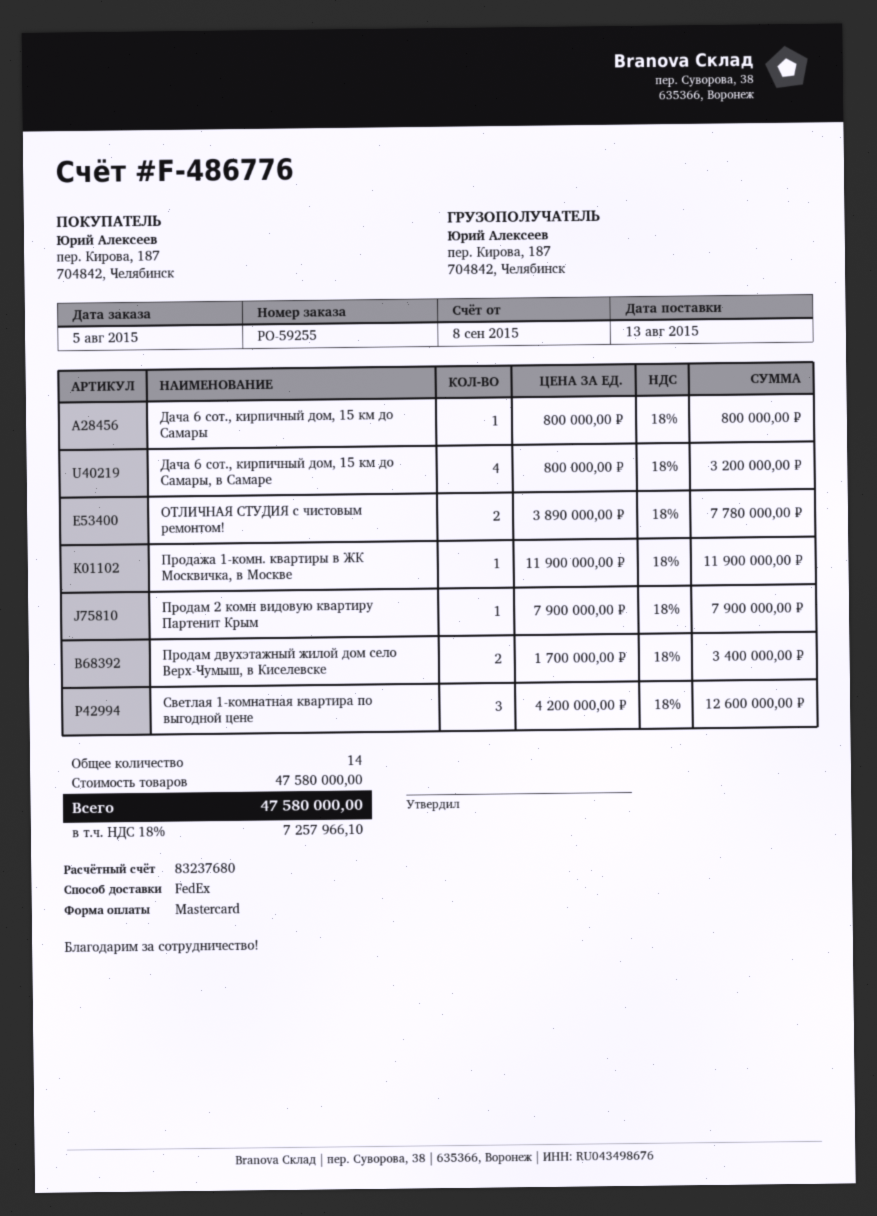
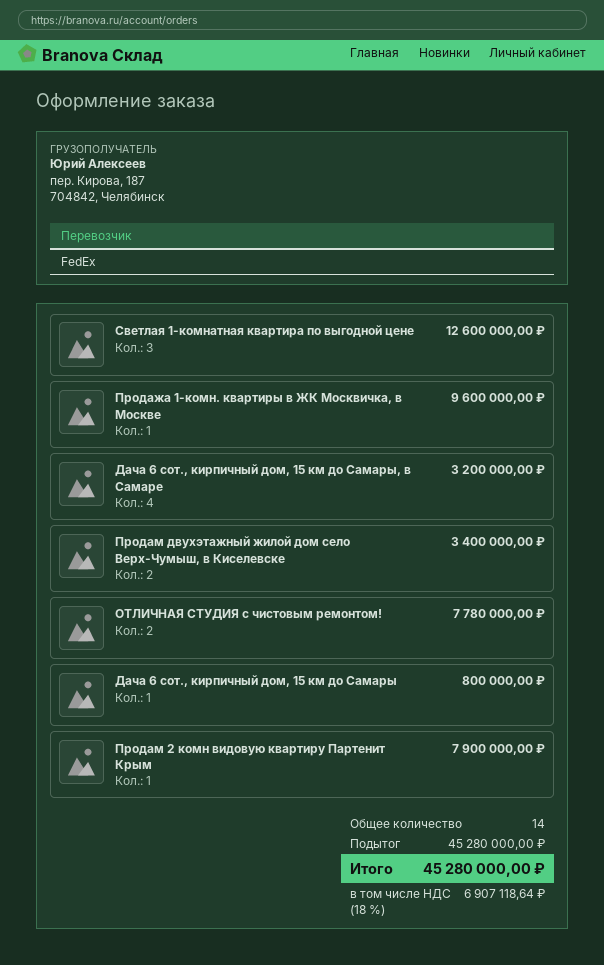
Продажа 1-комн. квартиры в ЖК Москвичка, в Москве: 1 for 11900000.00 -> 1 for 9600000.00
subtotal: 47580000.00 -> 45280000.00
tax: 18% = 7257966.10 -> 18% = 6907118.64
total: 47580000.00 -> 45280000.00

